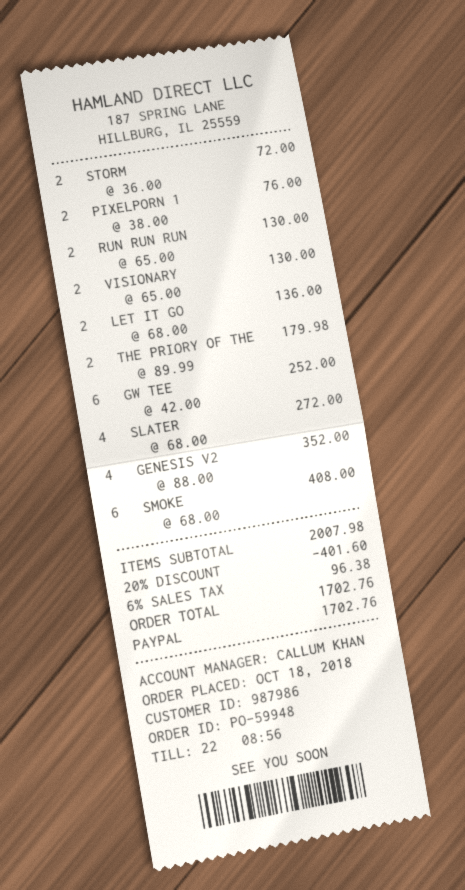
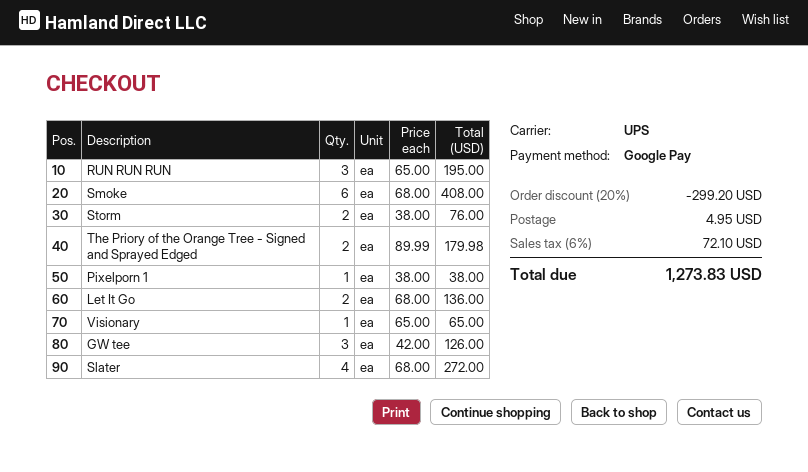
payment method: PayPal -> Google Pay
STORM: 2 x 36.00 = 72.00 -> 2 x 38.00 = 76.00
PIXELPORN 1: 2 x 38.00 = 76.00 -> 1 x 38.00 = 38.00
RUN RUN RUN: 2 x 65.00 = 130.00 -> 3 x 65.00 = 195.00
VISIONARY: 2 x 65.00 = 130.00 -> 1 x 65.00 = 65.00
GW TEE: 6 x 42.00 = 252.00 -> 3 x 42.00 = 126.00
GENESIS V2: 4 x 88.00 = 352.00 -> none
discount: 20% = 401.60 -> 20% = 299.20
shipping: none -> 4.95
tax: 6% = 96.38 -> 6% = 72.10
total: 1702.76 -> 1273.83

